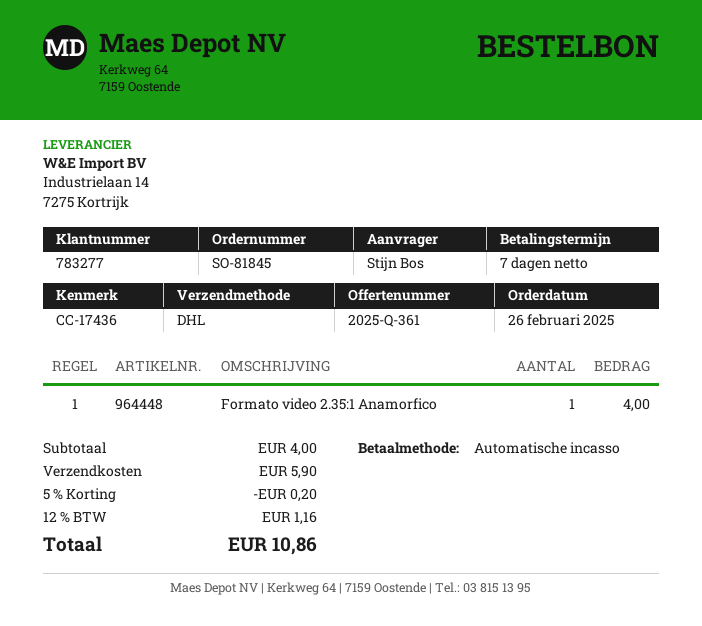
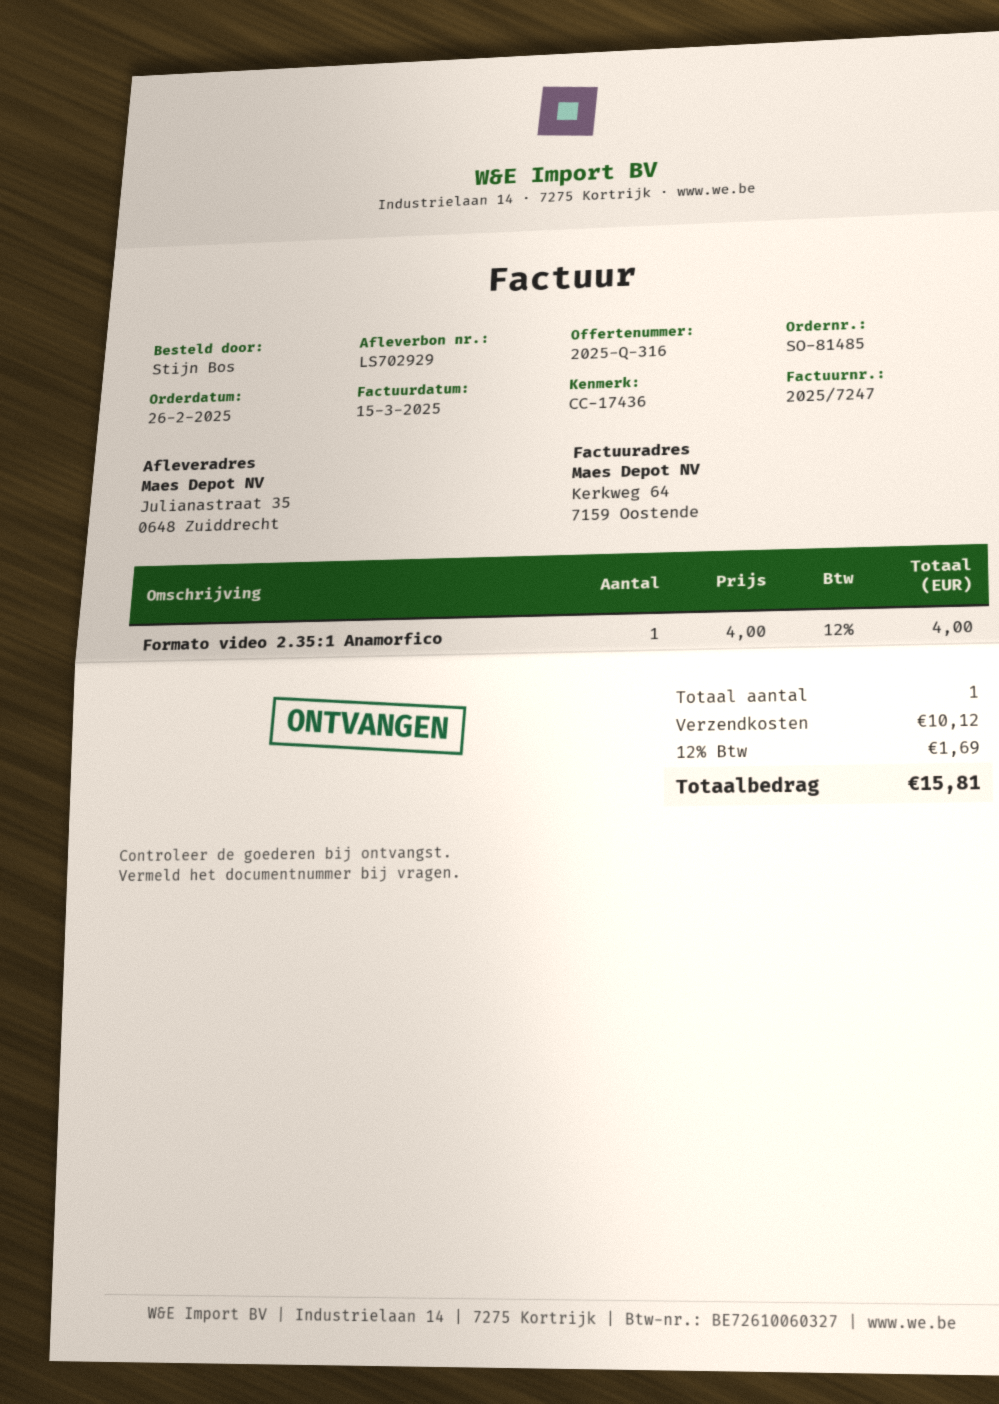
quote number: 2025-Q-361 -> 2025-Q-316
order number: SO-81845 -> SO-81485
discount: 5% = 0.20 -> none
shipping: 5.90 -> 10.12
tax: 12% = 1.16 -> 12% = 1.69
total: 10.86 -> 15.81

